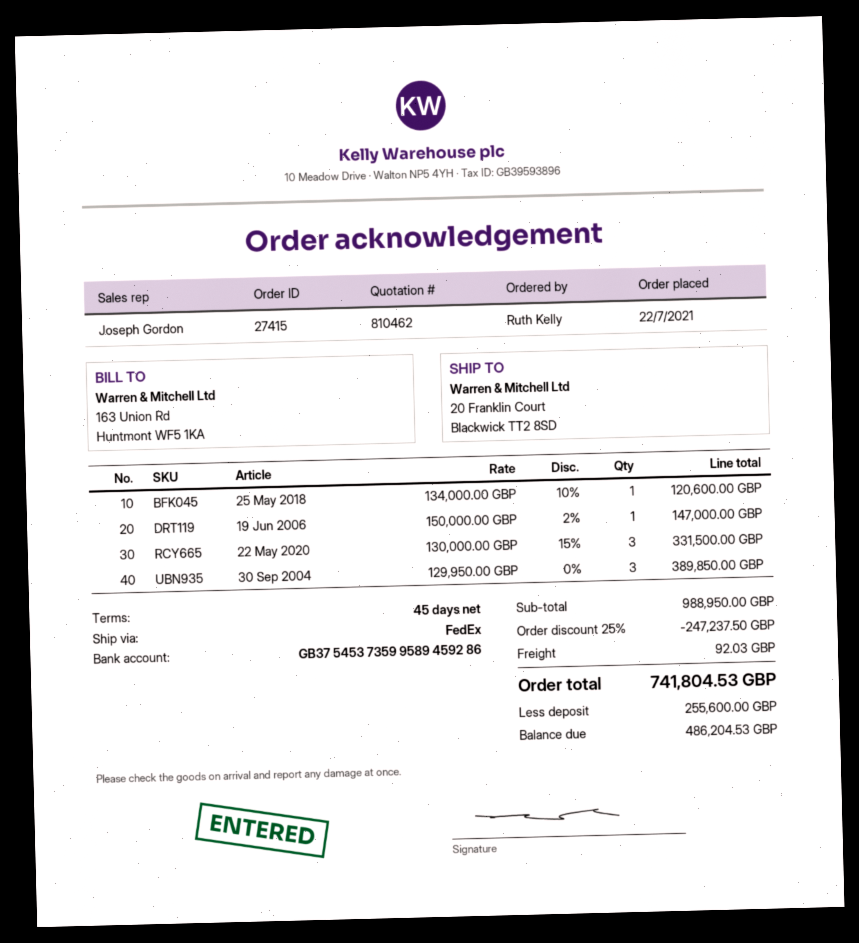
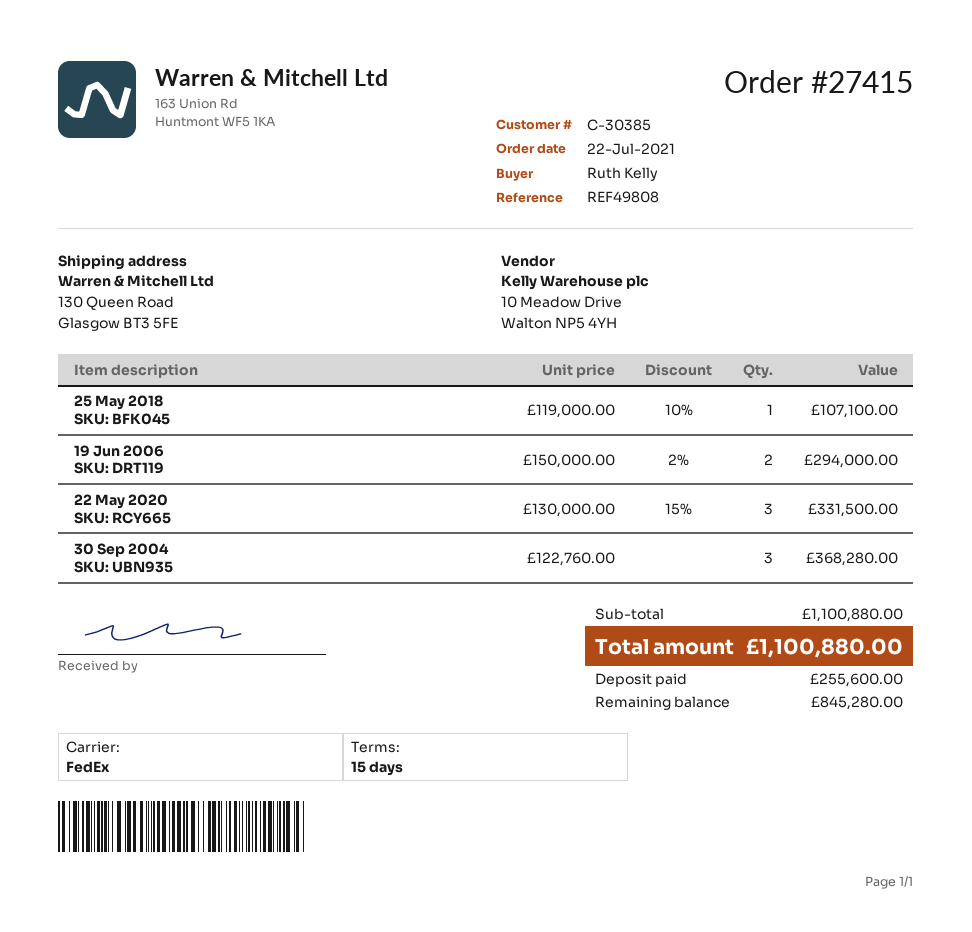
payment terms: 45 days -> 15 days
ship to: 20 Franklin Court, Blackwick TT2 8SD -> 130 Queen Road, Glasgow BT3 5FE
25 May 2018: 1 x 134000.00 - 10% = 120600.00 -> 1 x 119000.00 - 10% = 107100.00
19 Jun 2006: 1 x 150000.00 - 2% = 147000.00 -> 2 x 150000.00 - 2% = 294000.00
30 Sep 2004: 3 x 129950.00 = 389850.00 -> 3 x 122760.00 = 368280.00
subtotal: 988950.00 -> 1100880.00
discount: 25% = 247237.50 -> none
shipping: 92.03 -> none
total: 741804.53 -> 1100880.00
balance: 486204.53 -> 845280.00

